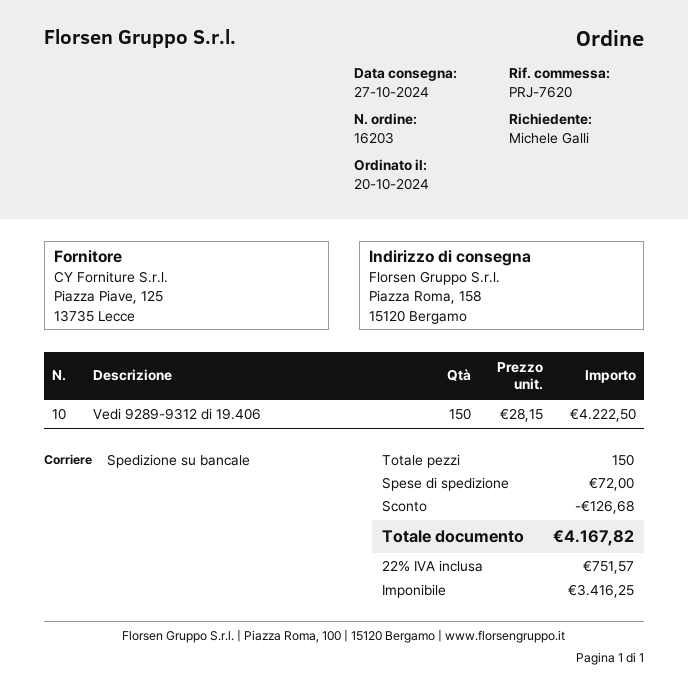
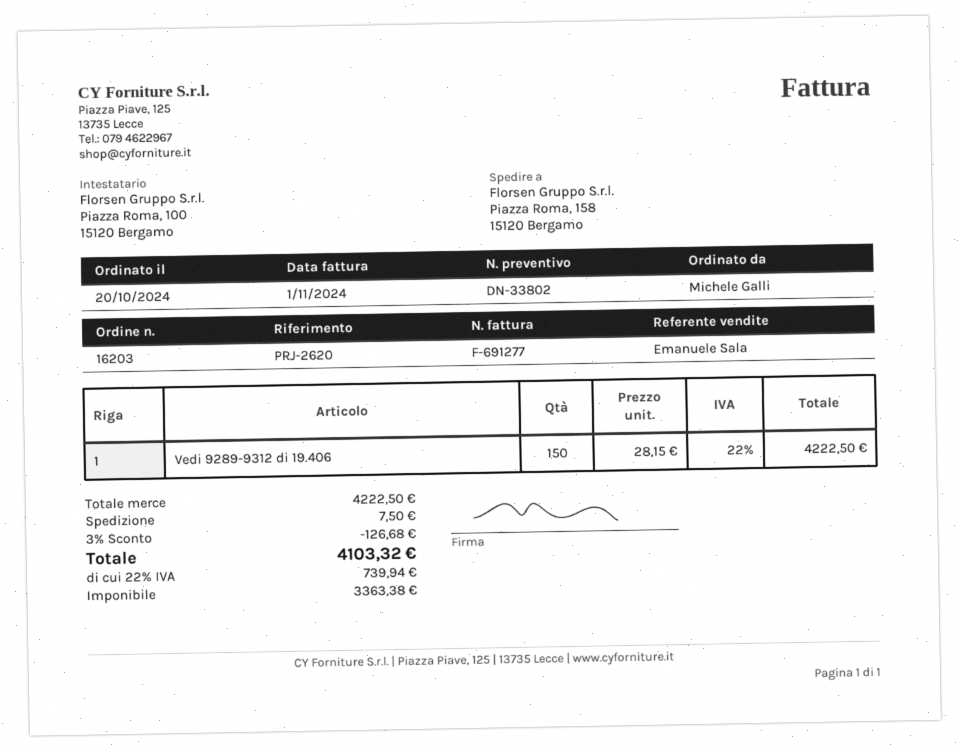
reference: PRJ-7620 -> PRJ-2620
shipping: 72.00 -> 7.50
net: 3416.25 -> 3363.38
tax: 22% = 751.57 -> 22% = 739.94
total: 4167.82 -> 4103.32

